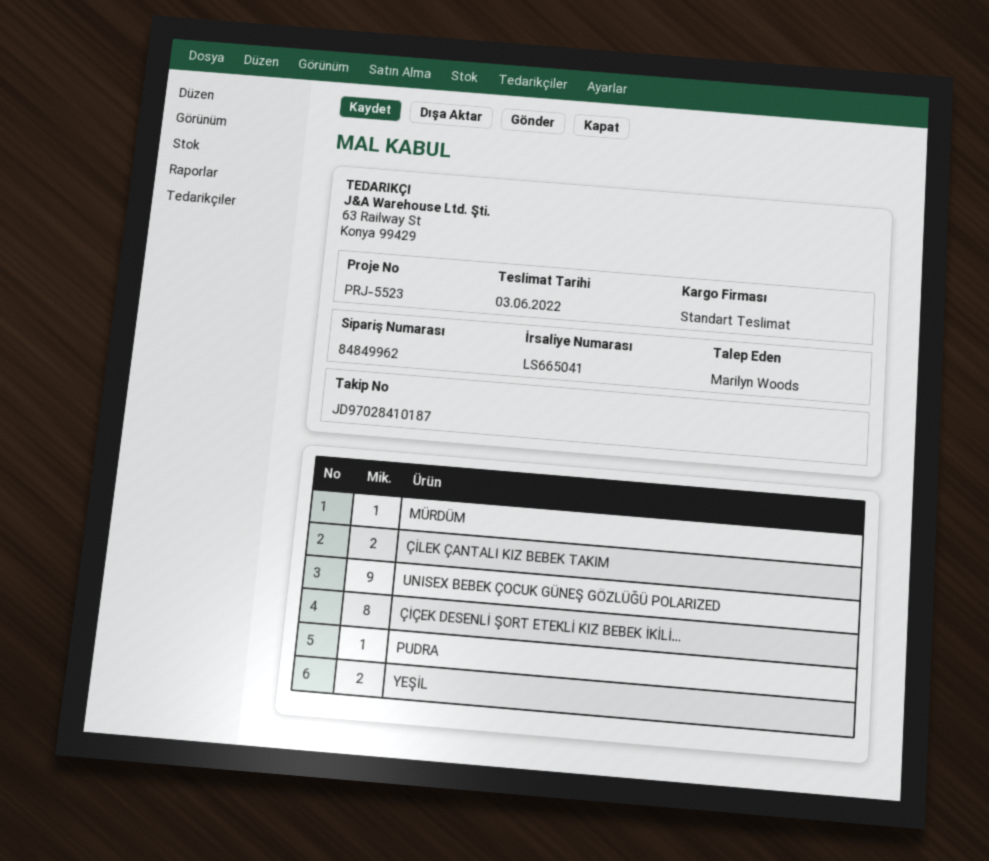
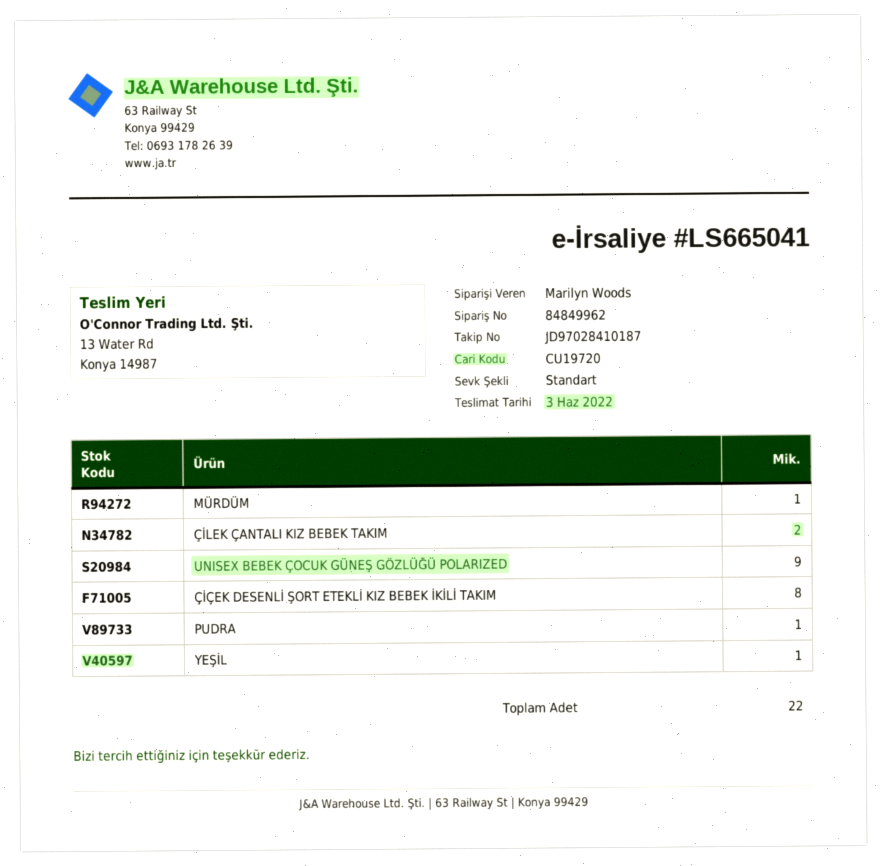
YEŞİL: 2 -> 1

